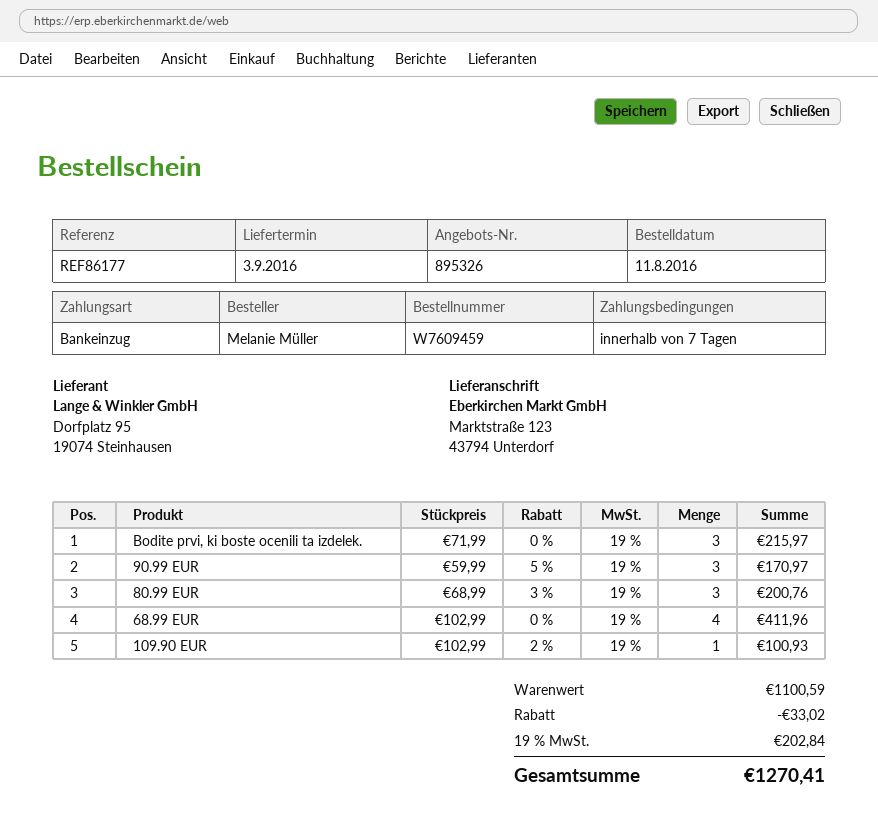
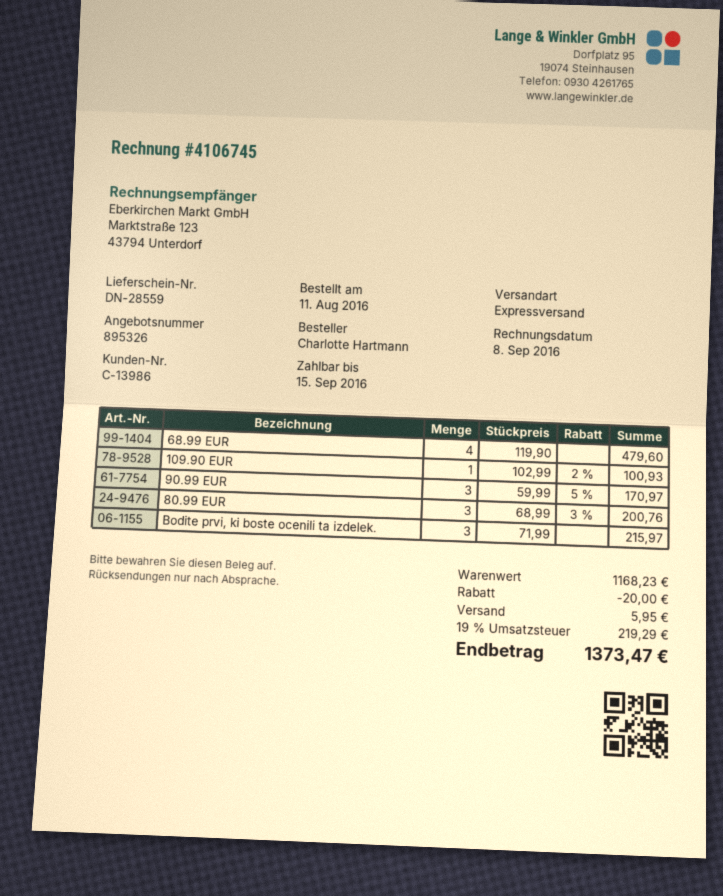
ordered by: Melanie Müller -> Charlotte Hartmann
68.99 EUR: 4 x 102.99 = 411.96 -> 4 x 119.90 = 479.60
subtotal: 1100.59 -> 1168.23
discount: 33.02 -> 20.00
shipping: none -> 5.95
tax: 19% = 202.84 -> 19% = 219.29
total: 1270.41 -> 1373.47

